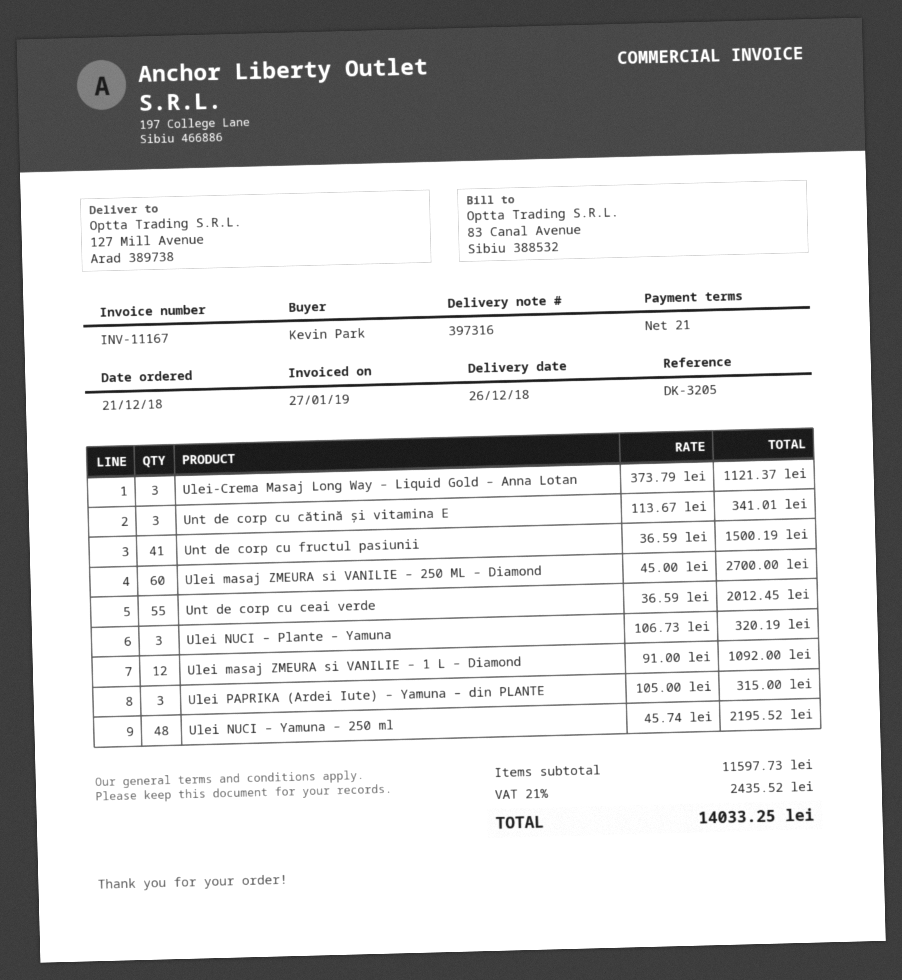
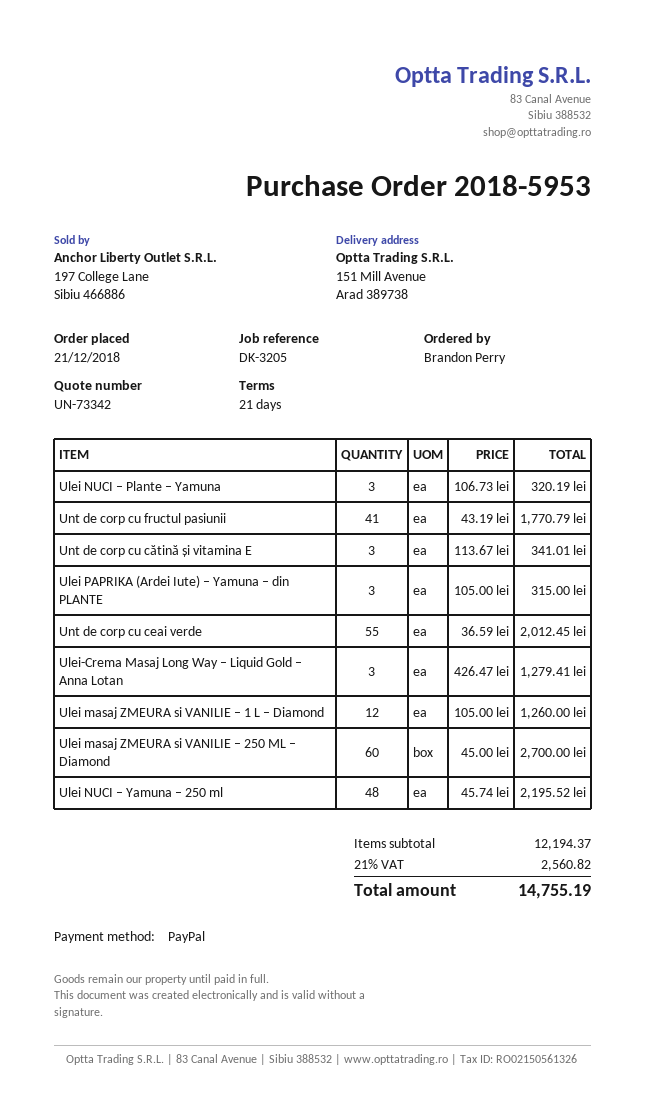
ordered by: Kevin Park -> Brandon Perry
ship to: 127 Mill Avenue, Arad 389738 -> 151 Mill Avenue, Arad 389738
Ulei-Crema Masaj Long Way – Liquid Gold – Anna Lotan: 3 x 373.79 = 1121.37 -> 3 x 426.47 = 1279.41
Unt de corp cu fructul pasiunii: 41 x 36.59 = 1500.19 -> 41 x 43.19 = 1770.79
Ulei masaj ZMEURA si VANILIE – 1 L – Diamond: 12 x 91.00 = 1092.00 -> 12 x 105.00 = 1260.00
subtotal: 11597.73 -> 12194.37
tax: 21% = 2435.52 -> 21% = 2560.82
total: 14033.25 -> 14755.19

